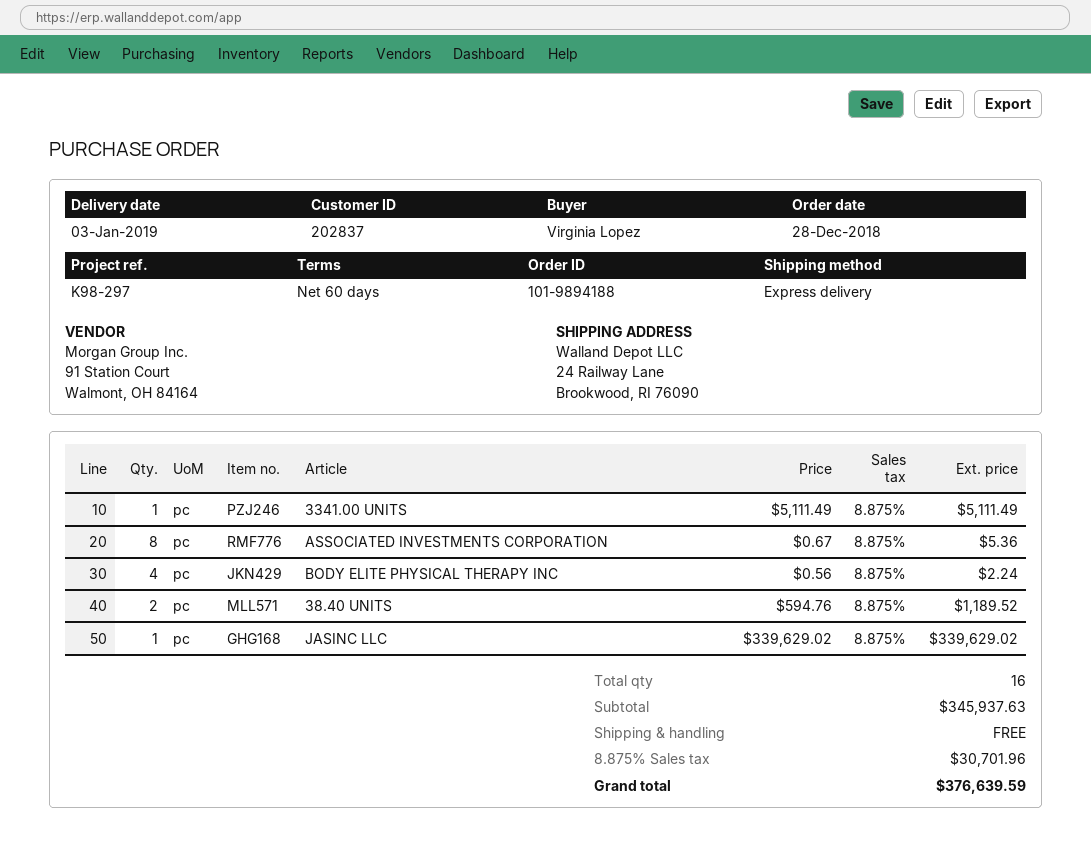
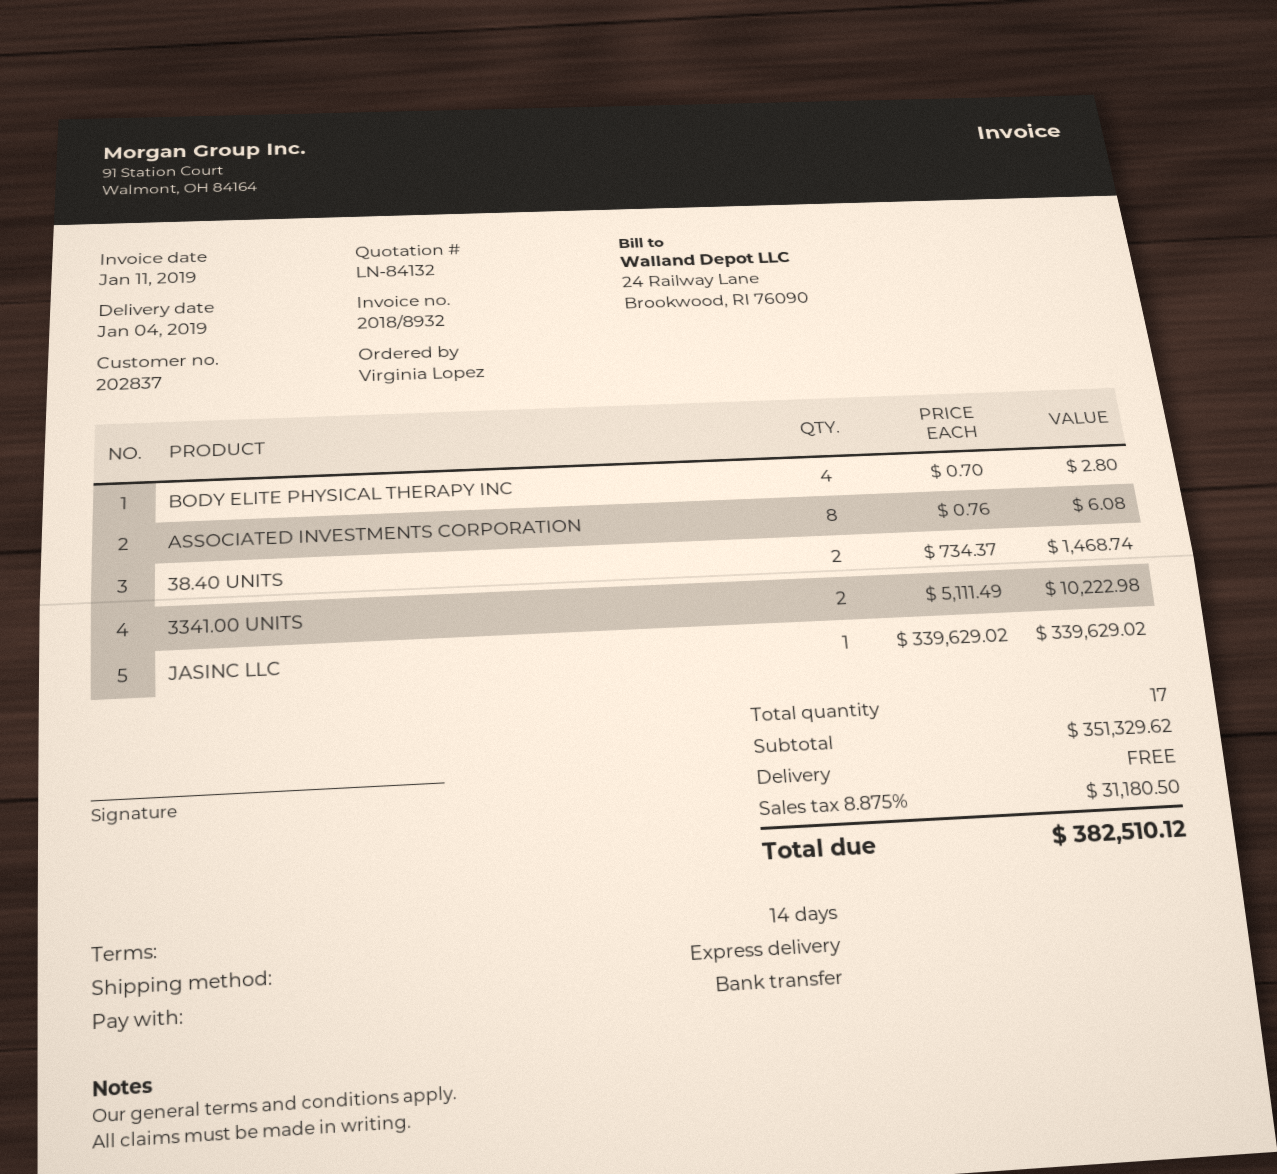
delivery date: 2019-01-03 -> 2019-01-04
payment terms: 60 days -> 14 days
3341.00 UNITS: 1 x 5111.49 = 5111.49 -> 2 x 5111.49 = 10222.98
ASSOCIATED INVESTMENTS CORPORATION: 8 x 0.67 = 5.36 -> 8 x 0.76 = 6.08
BODY ELITE PHYSICAL THERAPY INC: 4 x 0.56 = 2.24 -> 4 x 0.70 = 2.80
38.40 UNITS: 2 x 594.76 = 1189.52 -> 2 x 734.37 = 1468.74
total quantity: 16 -> 17
subtotal: 345937.63 -> 351329.62
tax: 8.875% = 30701.96 -> 8.875% = 31180.50
total: 376639.59 -> 382510.12

